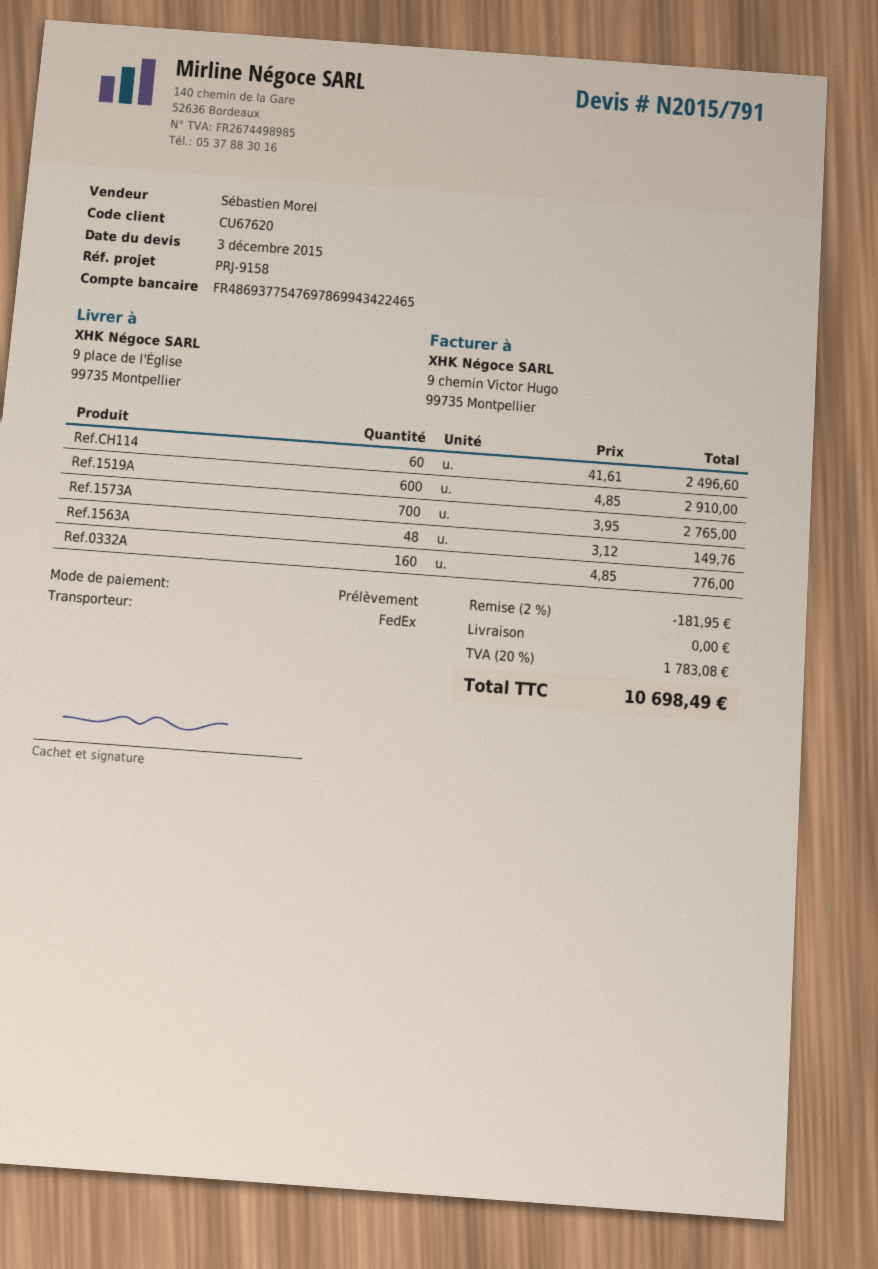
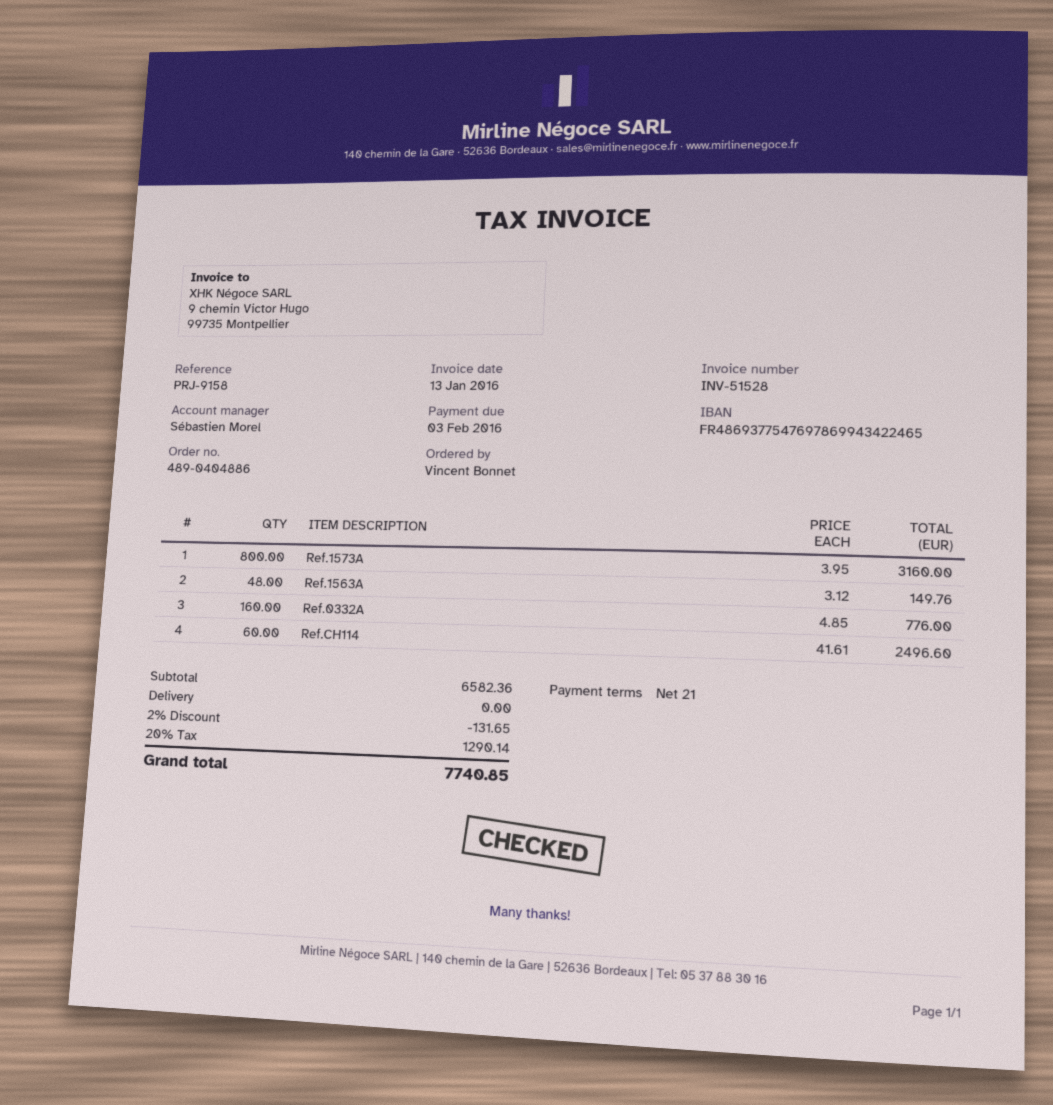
Ref.1519A: 600 x 4.85 = 2910.00 -> none
Ref.1573A: 700 x 3.95 = 2765.00 -> 800 x 3.95 = 3160.00
discount: 2% = 181.95 -> 2% = 131.65
tax: 20% = 1783.08 -> 20% = 1290.14
total: 10698.49 -> 7740.85

